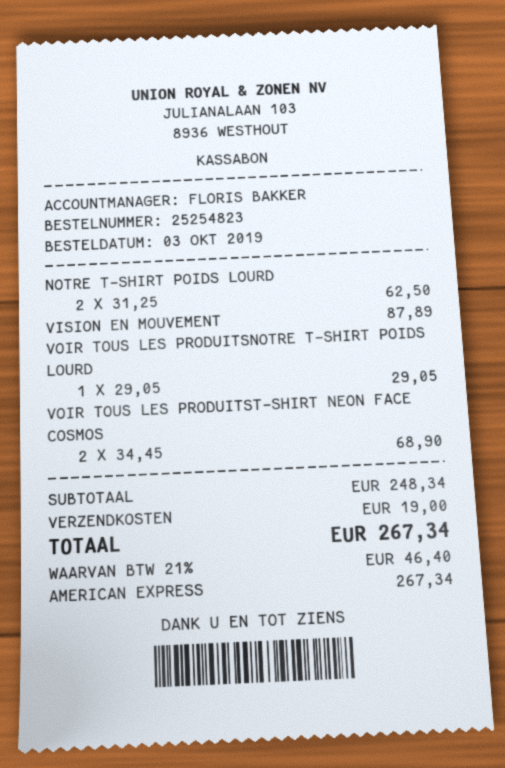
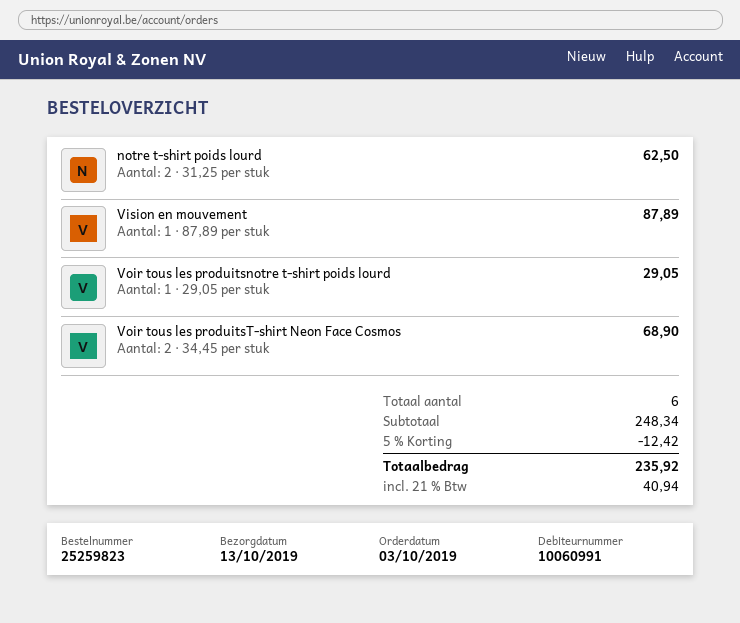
order number: 25254823 -> 25259823
discount: none -> 5% = 12.42
shipping: 19.00 -> none
tax: 21% = 46.40 -> 21% = 40.94
total: 267.34 -> 235.92

